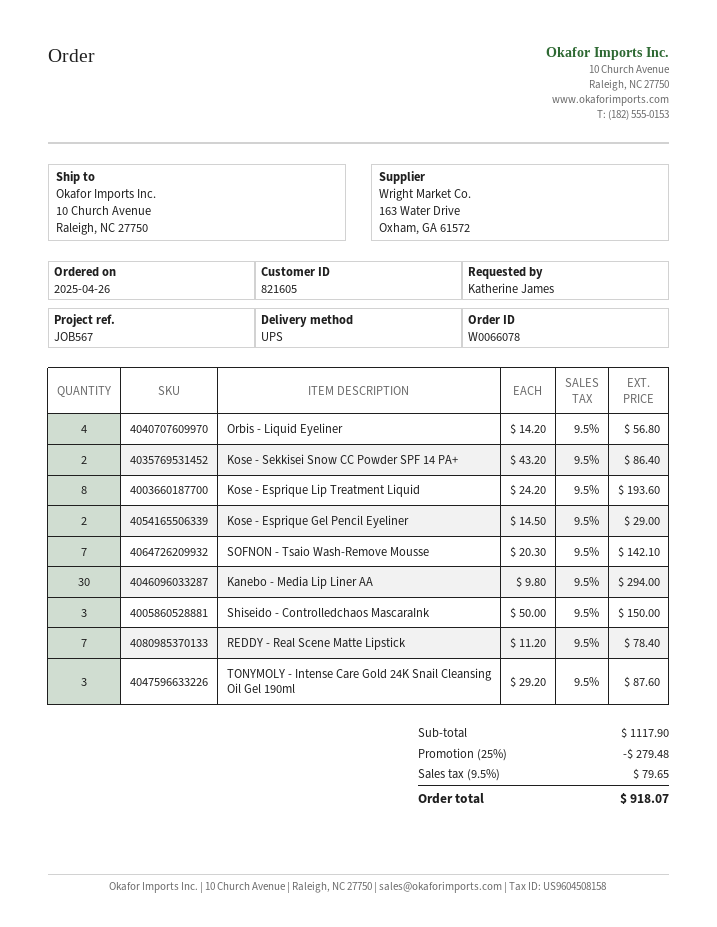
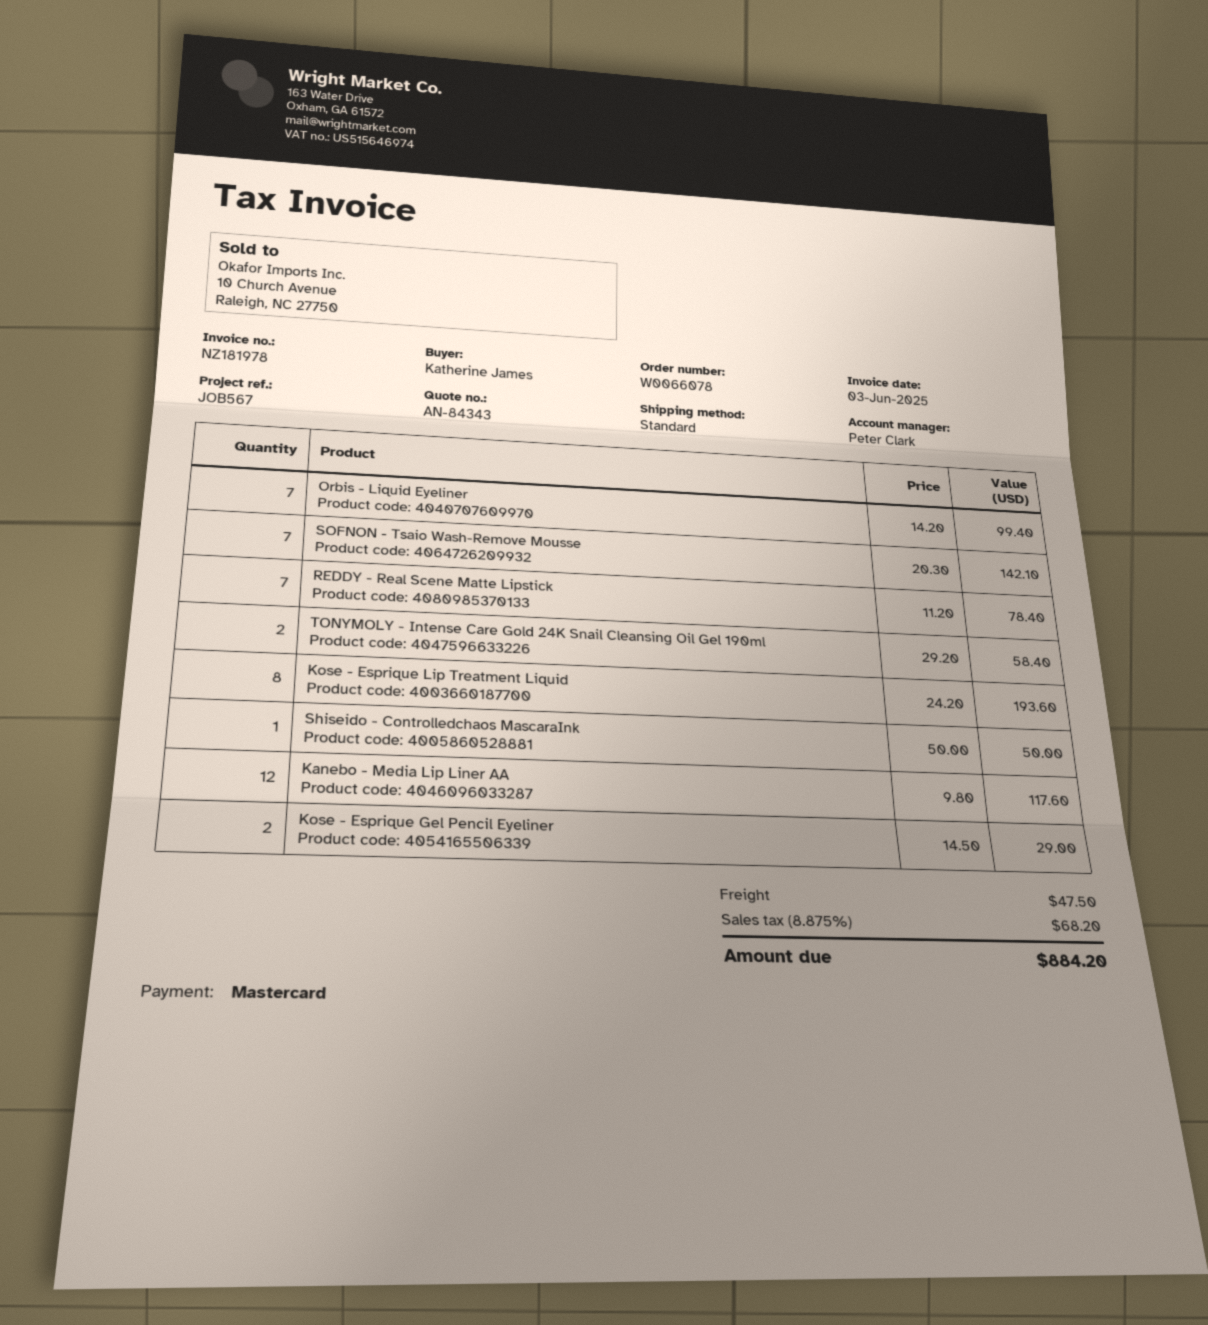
shipping method: UPS -> standard
Orbis - Liquid Eyeliner: 4 x 14.20 = 56.80 -> 7 x 14.20 = 99.40
Kose - Sekkisei Snow CC Powder SPF 14 PA+: 2 x 43.20 = 86.40 -> none
Kanebo - Media Lip Liner AA: 30 x 9.80 = 294.00 -> 12 x 9.80 = 117.60
Shiseido - Controlledchaos MascaraInk: 3 x 50.00 = 150.00 -> 1 x 50.00 = 50.00
TONYMOLY - Intense Care Gold 24K Snail Cleansing Oil Gel 190ml: 3 x 29.20 = 87.60 -> 2 x 29.20 = 58.40
discount: 25% = 279.48 -> none
shipping: none -> 47.50
tax: 9.5% = 79.65 -> 8.875% = 68.20
total: 918.07 -> 884.20

